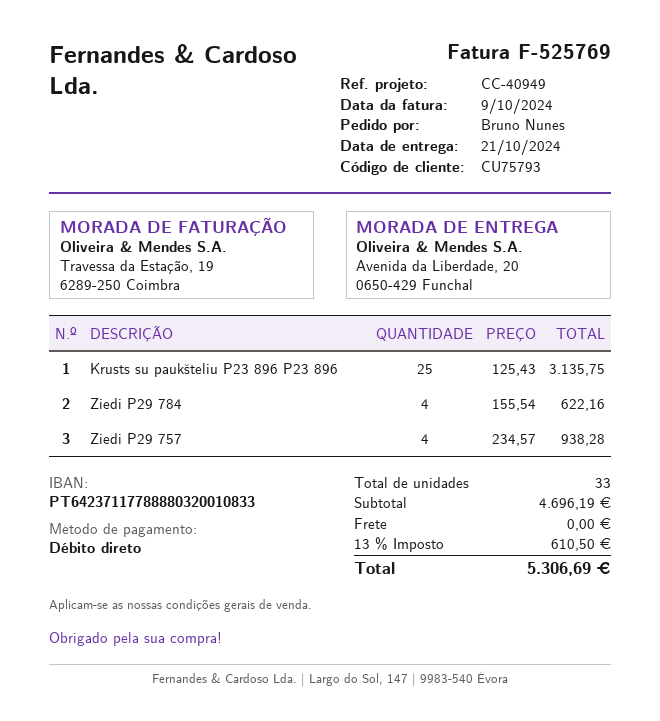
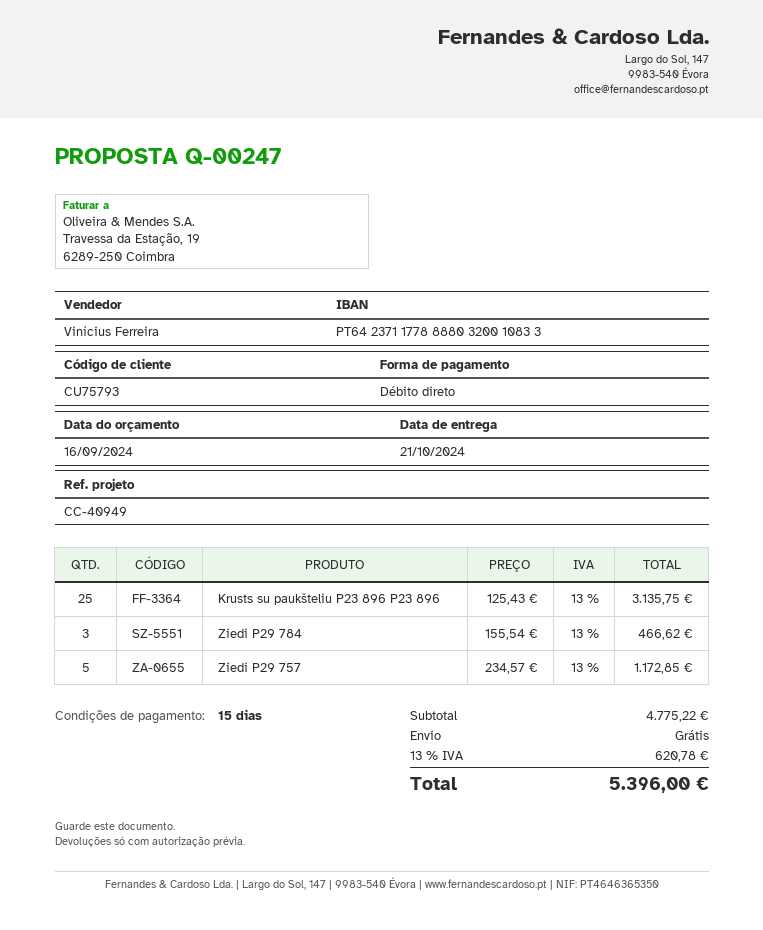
Ziedi P29 784: 4 x 155.54 = 622.16 -> 3 x 155.54 = 466.62
Ziedi P29 757: 4 x 234.57 = 938.28 -> 5 x 234.57 = 1172.85
subtotal: 4696.19 -> 4775.22
tax: 13% = 610.50 -> 13% = 620.78
total: 5306.69 -> 5396.00

